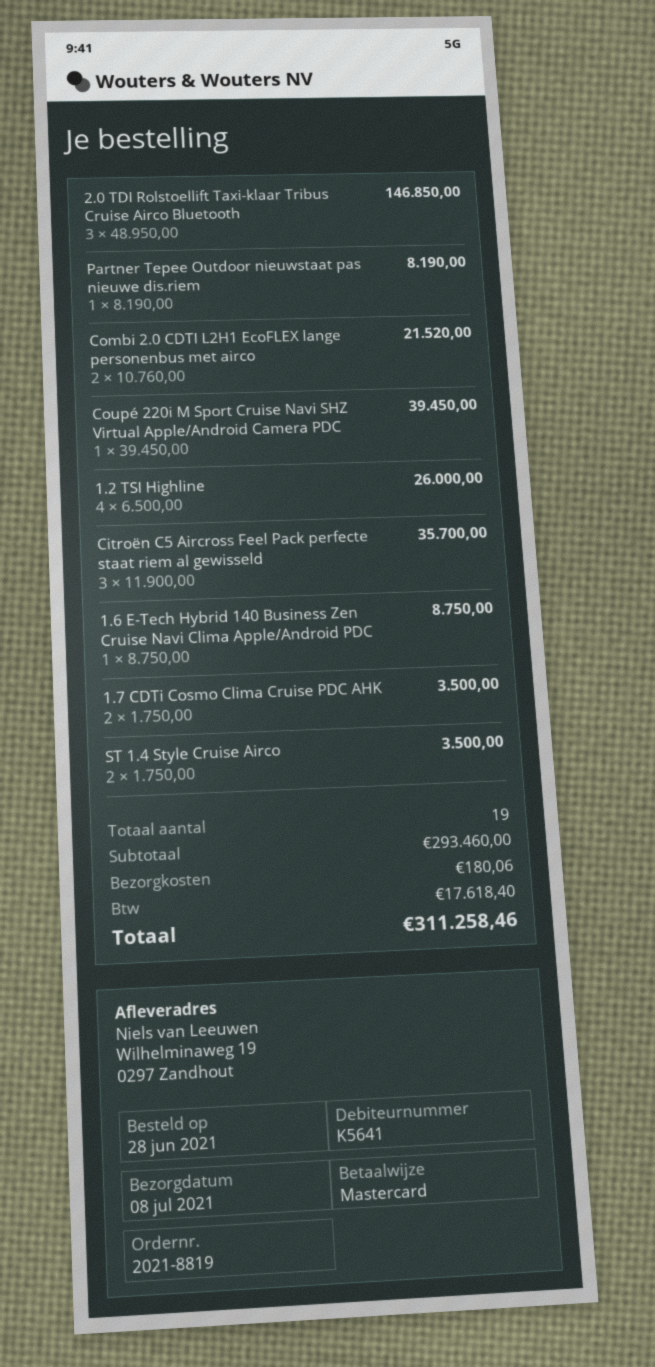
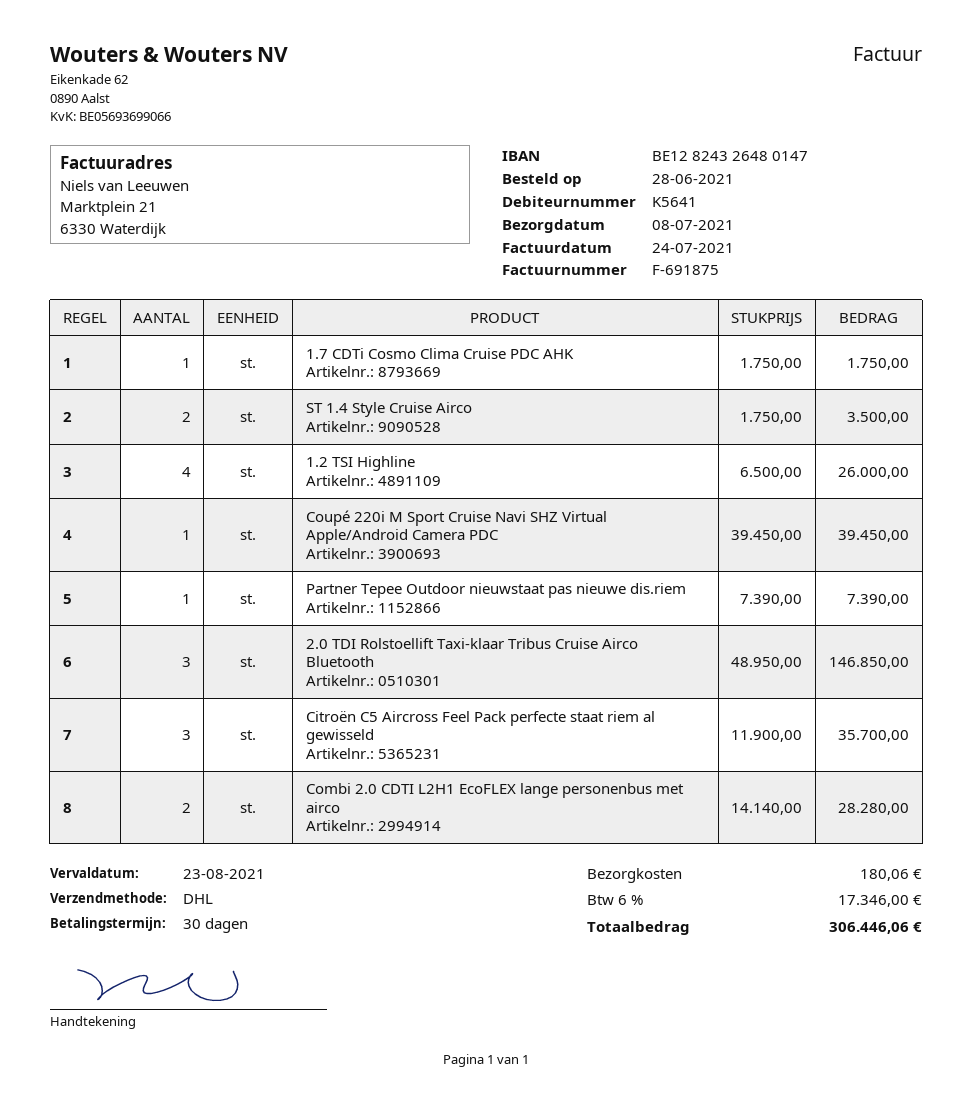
Partner Tepee Outdoor nieuwstaat pas nieuwe dis.riem: 1 x 8190.00 = 8190.00 -> 1 x 7390.00 = 7390.00
Combi 2.0 CDTI L2H1 EcoFLEX lange personenbus met airco: 2 x 10760.00 = 21520.00 -> 2 x 14140.00 = 28280.00
1.6 E-Tech Hybrid 140 Business Zen Cruise Navi Clima Apple/Android PDC: 1 x 8750.00 = 8750.00 -> none
1.7 CDTi Cosmo Clima Cruise PDC AHK: 2 x 1750.00 = 3500.00 -> 1 x 1750.00 = 1750.00
tax: 17618.40 -> 17346.00
total: 311258.46 -> 306446.06

